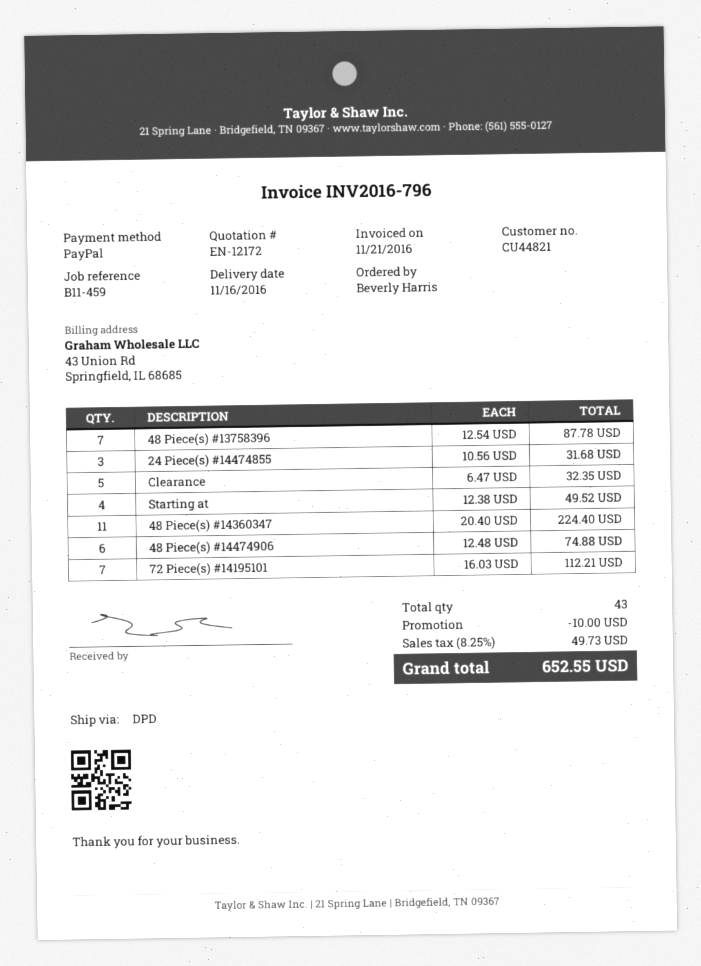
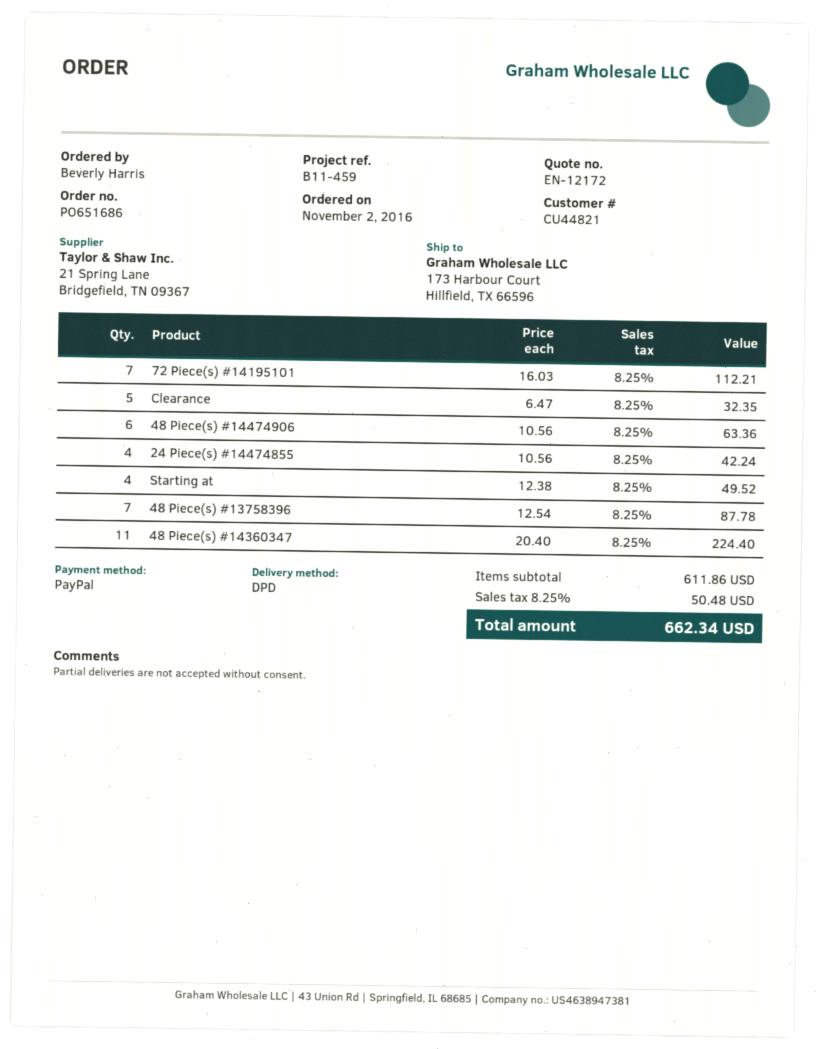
24 Piece(s) #14474855: 3 x 10.56 = 31.68 -> 4 x 10.56 = 42.24
48 Piece(s) #14474906: 6 x 12.48 = 74.88 -> 6 x 10.56 = 63.36
discount: 10.00 -> none
tax: 8.25% = 49.73 -> 8.25% = 50.48
total: 652.55 -> 662.34

